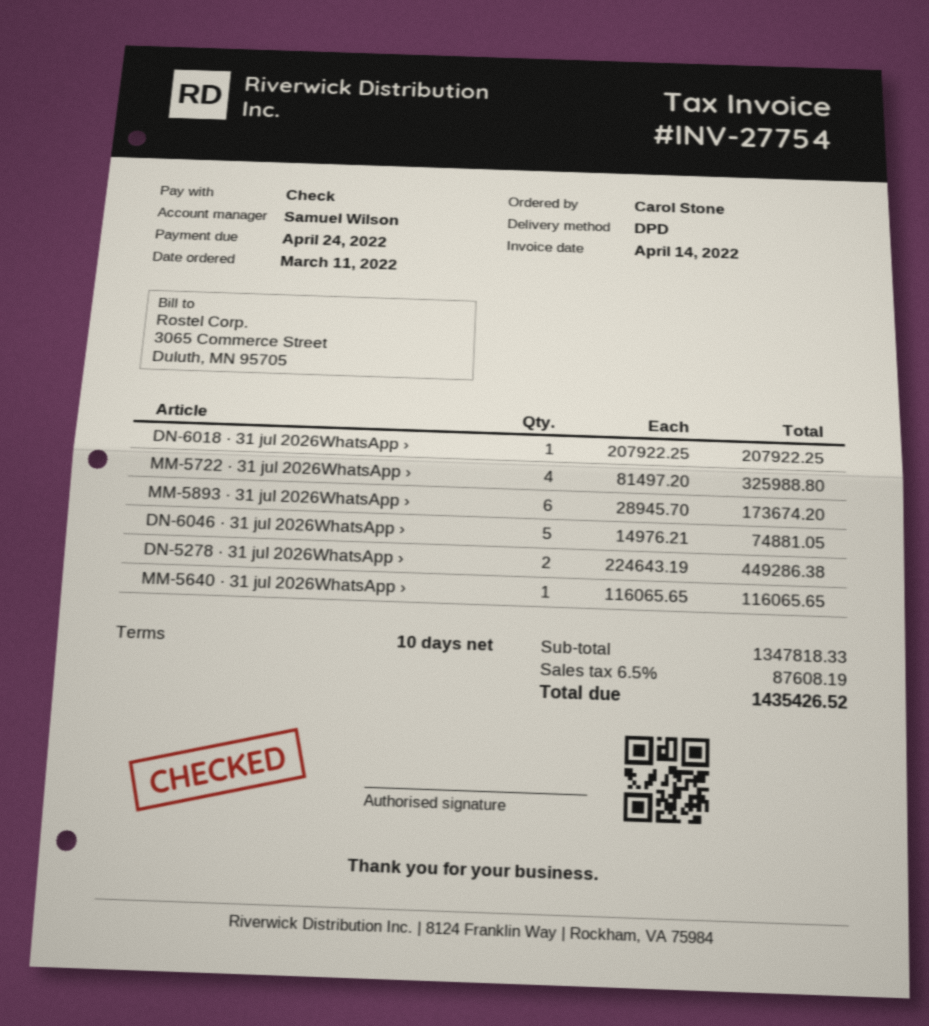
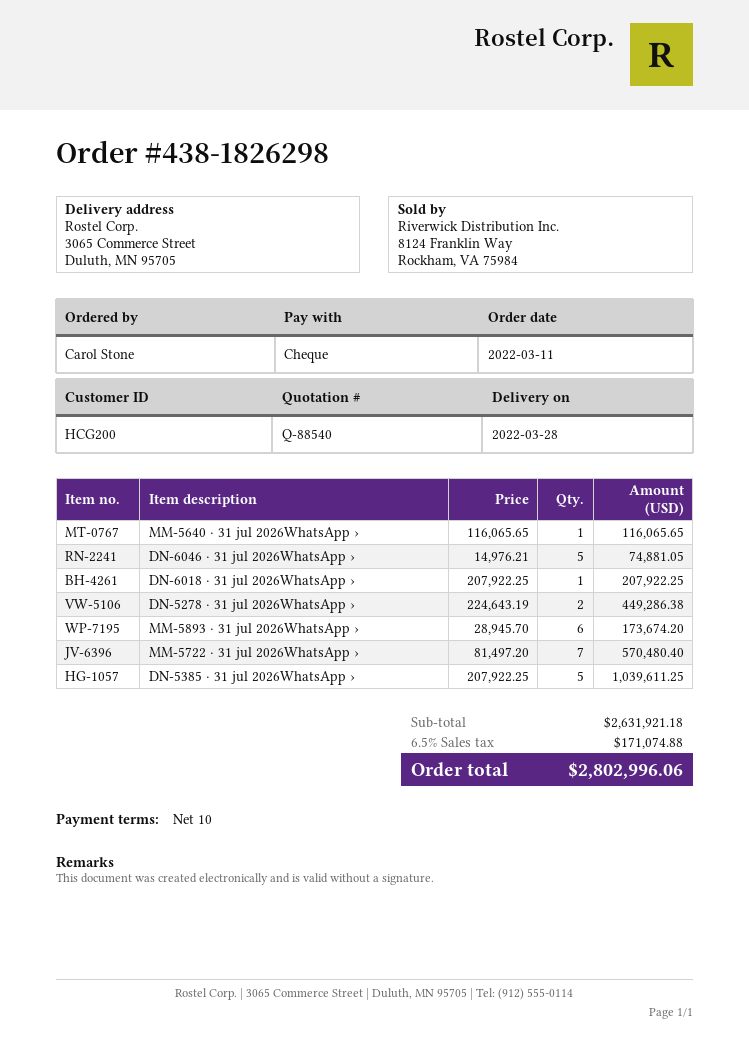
MM-5722 · 31 jul 2026WhatsApp ›: 4 x 81497.20 = 325988.80 -> 7 x 81497.20 = 570480.40
DN-5385 · 31 jul 2026WhatsApp ›: none -> 5 x 207922.25 = 1039611.25
subtotal: 1347818.33 -> 2631921.18
tax: 6.5% = 87608.19 -> 6.5% = 171074.88
total: 1435426.52 -> 2802996.06

